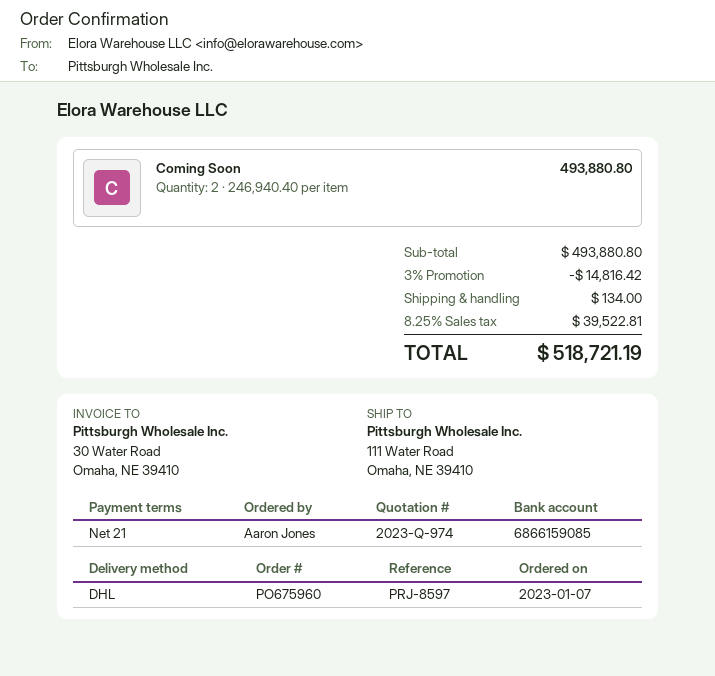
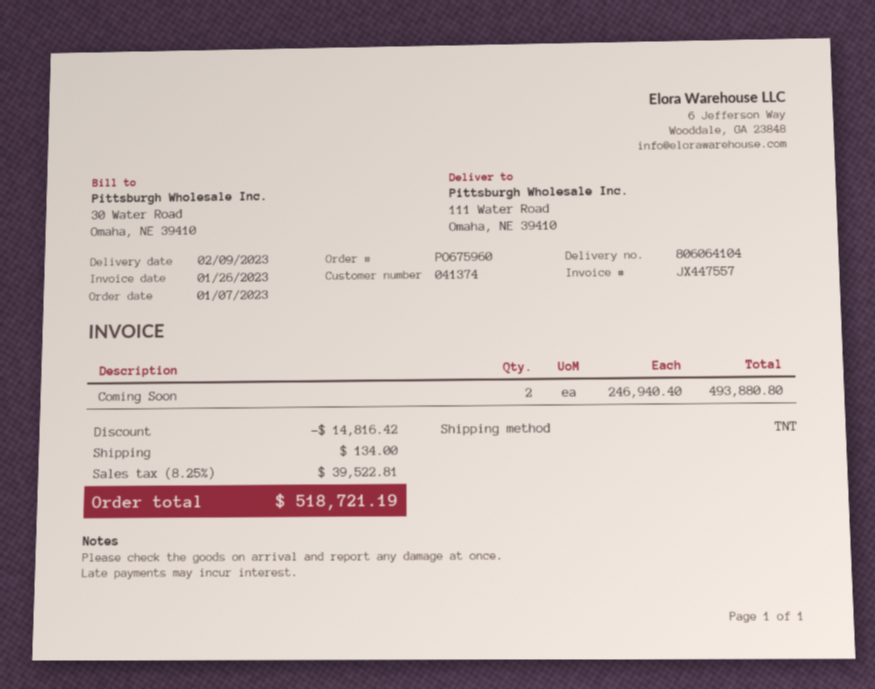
shipping method: DHL -> TNT

